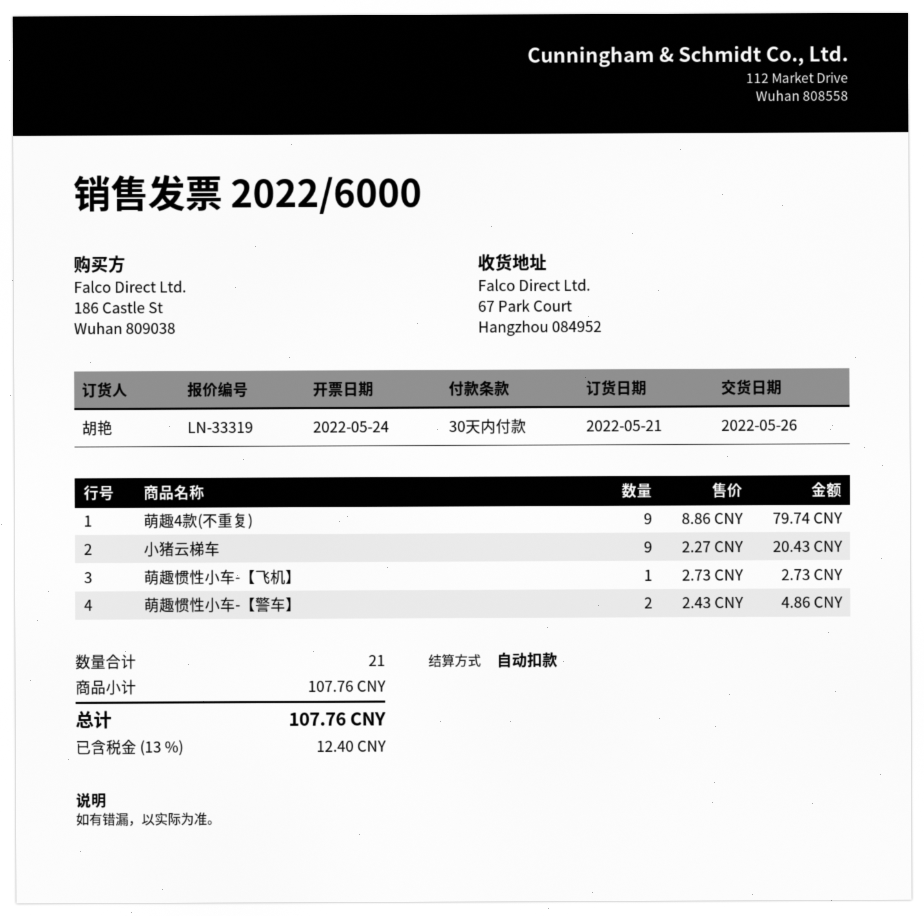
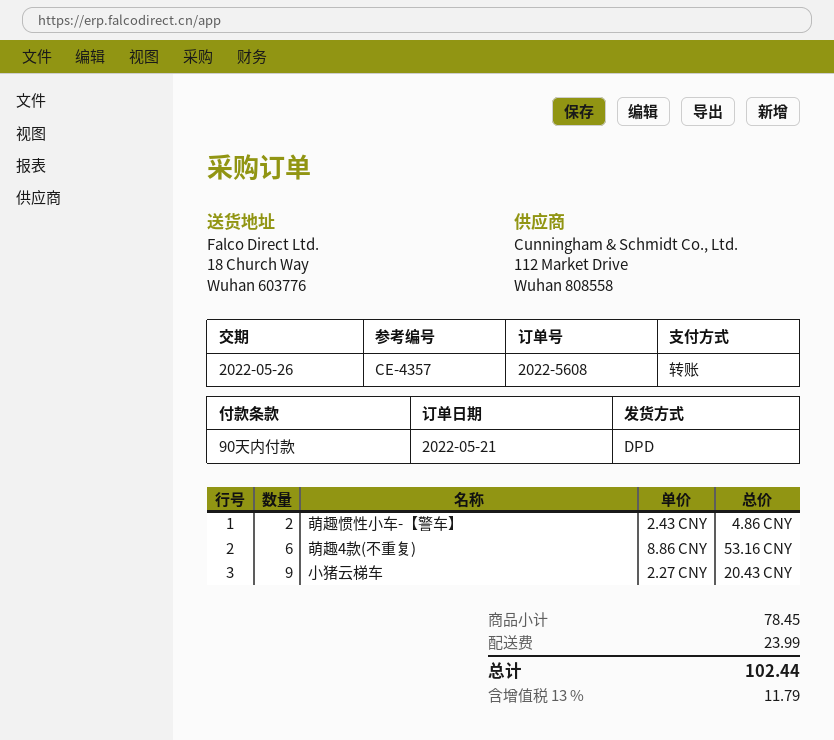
payment terms: 30 days -> 90 days
payment method: direct debit -> bank transfer
ship to: 67 Park Court, Hangzhou 084952 -> 18 Church Way, Wuhan 603776
萌趣4款(不重复): 9 x 8.86 = 79.74 -> 6 x 8.86 = 53.16
萌趣惯性小车-【飞机】: 1 x 2.73 = 2.73 -> none
subtotal: 107.76 -> 78.45
shipping: none -> 23.99
tax: 13% = 12.40 -> 13% = 11.79
total: 107.76 -> 102.44

